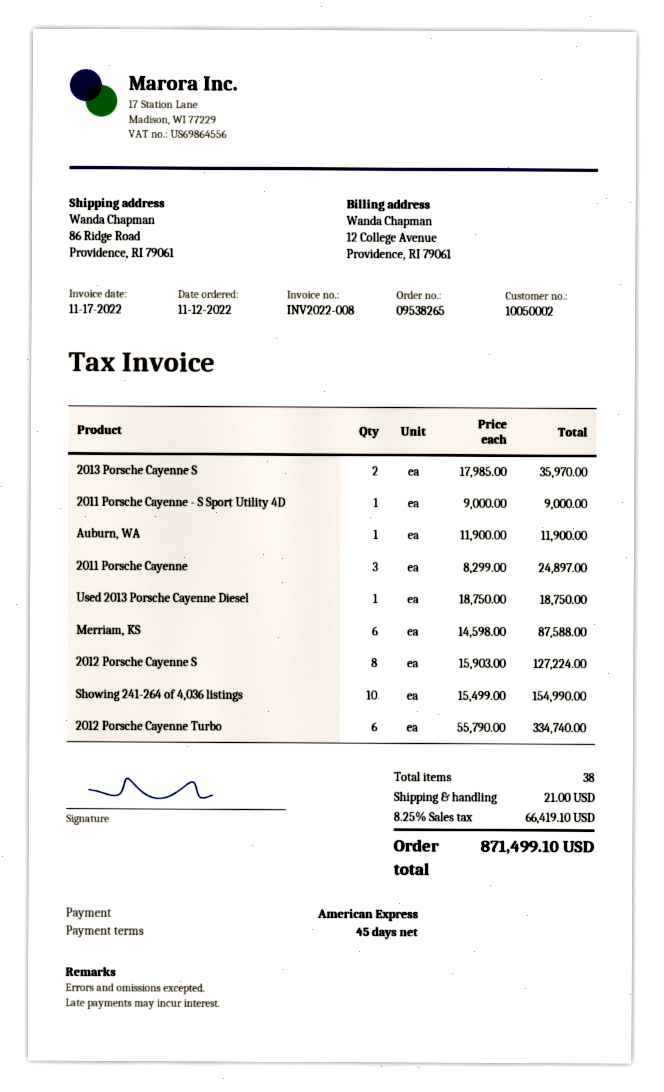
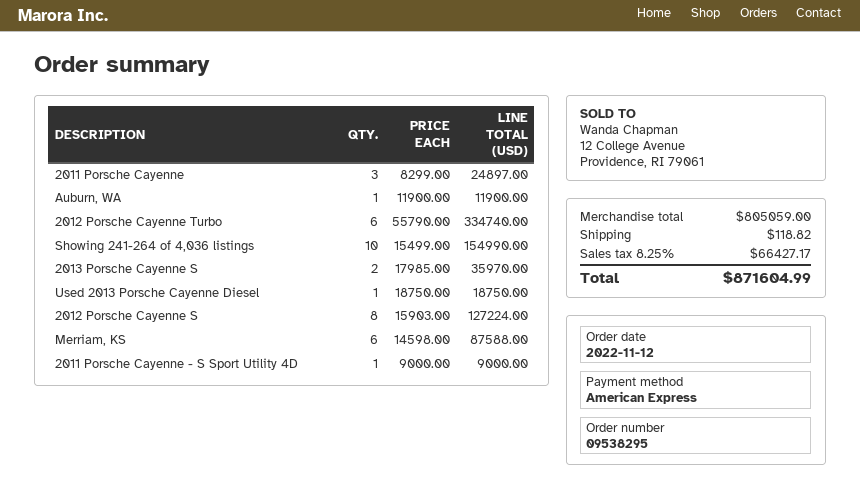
order number: 09538265 -> 09538295
shipping: 21.00 -> 118.82
tax: 8.25% = 66419.10 -> 8.25% = 66427.17
total: 871499.10 -> 871604.99

